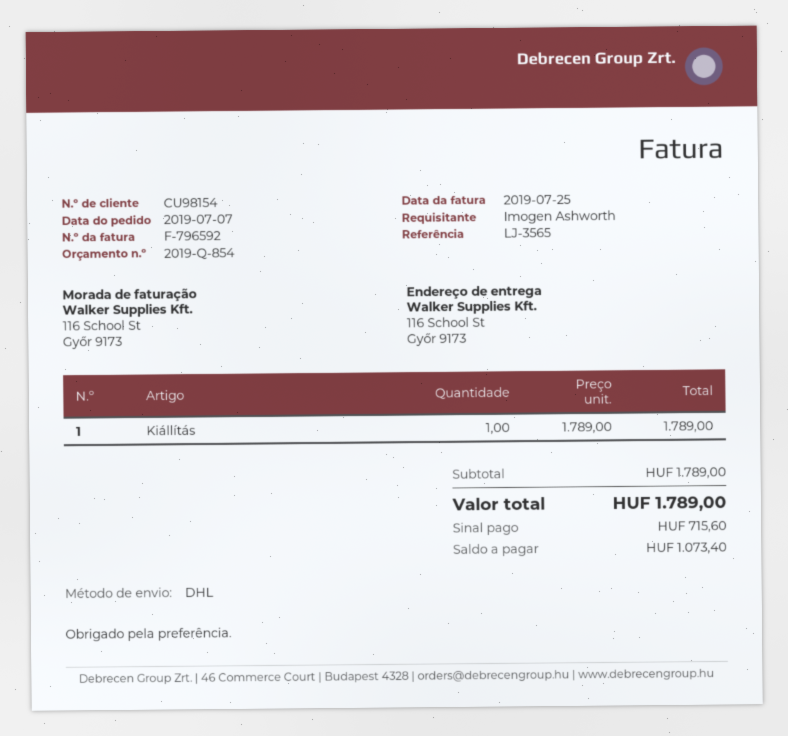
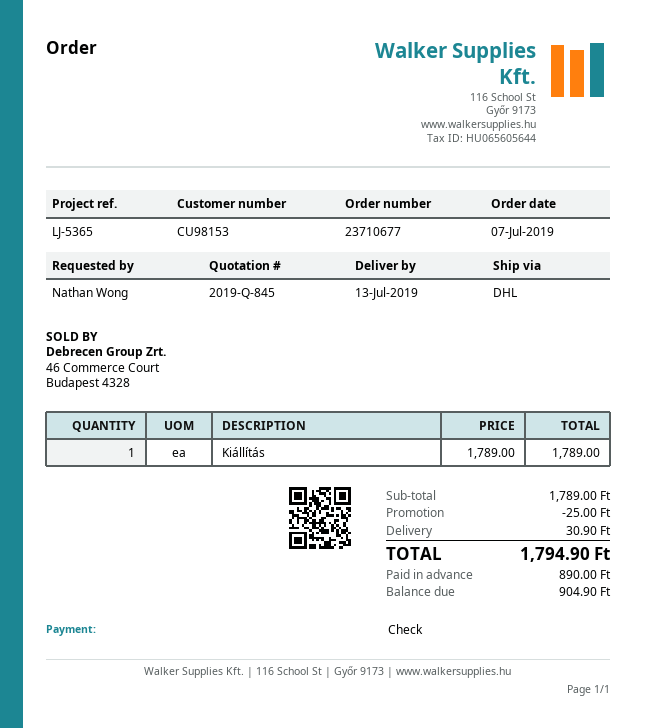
quote number: 2019-Q-854 -> 2019-Q-845
customer number: CU98154 -> CU98153
reference: LJ-3565 -> LJ-5365
ordered by: Imogen Ashworth -> Nathan Wong
discount: none -> 25.00
shipping: none -> 30.90
total: 1789.00 -> 1794.90
deposit: 715.60 -> 890.00
balance: 1073.40 -> 904.90

